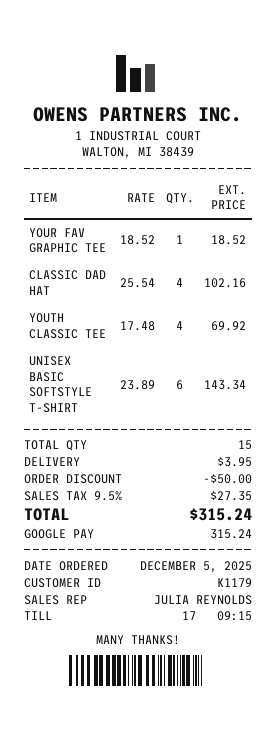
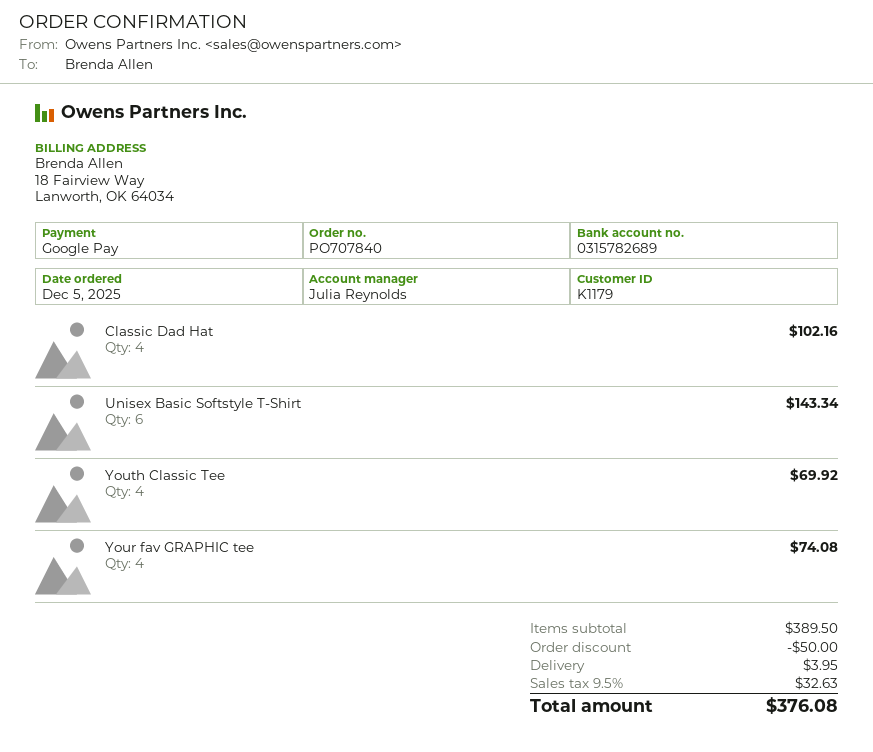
YOUR FAV GRAPHIC TEE: 1 for 18.52 -> 4 for 74.08
tax: 9.5% = 27.35 -> 9.5% = 32.63
total: 315.24 -> 376.08

